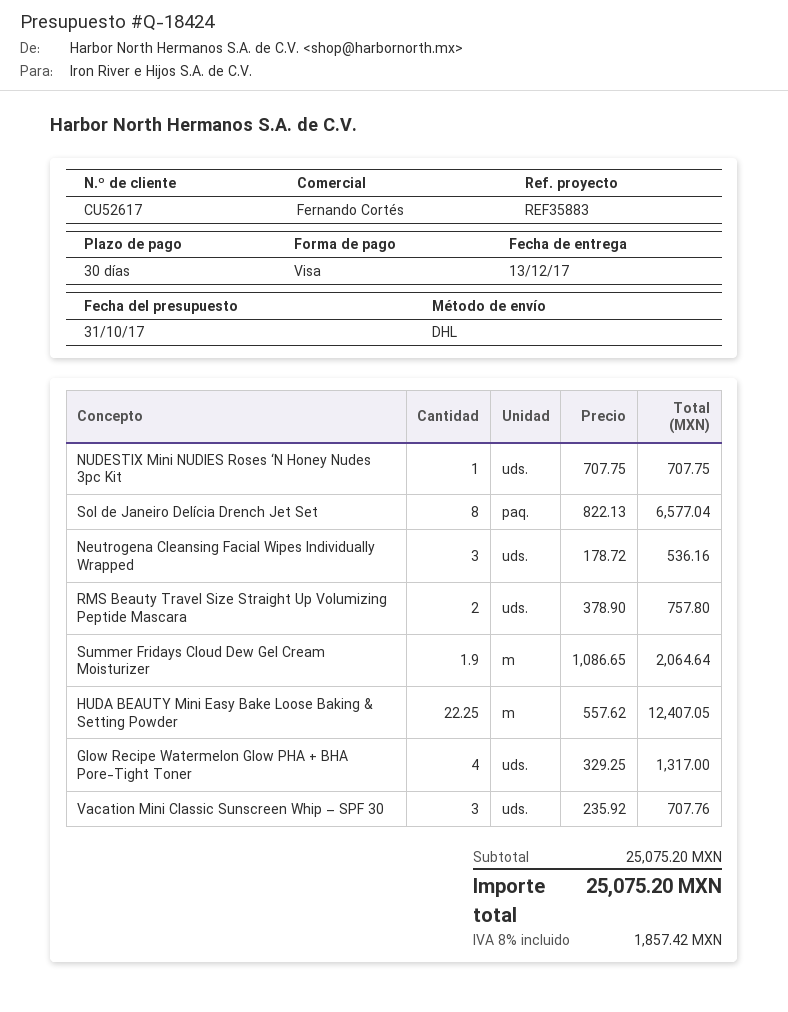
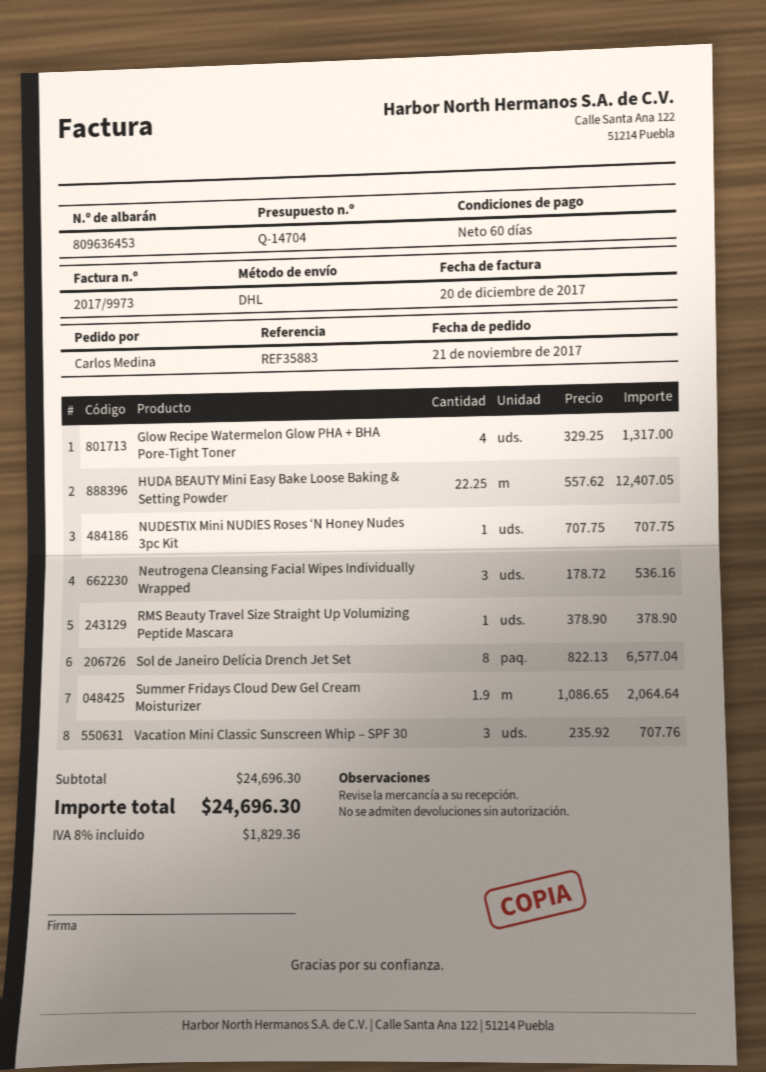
quote number: Q-18424 -> Q-14704
payment terms: 30 days -> 60 days
RMS Beauty Travel Size Straight Up Volumizing Peptide Mascara: 2 x 378.90 = 757.80 -> 1 x 378.90 = 378.90
subtotal: 25075.20 -> 24696.30
tax: 8% = 1857.42 -> 8% = 1829.36
total: 25075.20 -> 24696.30

